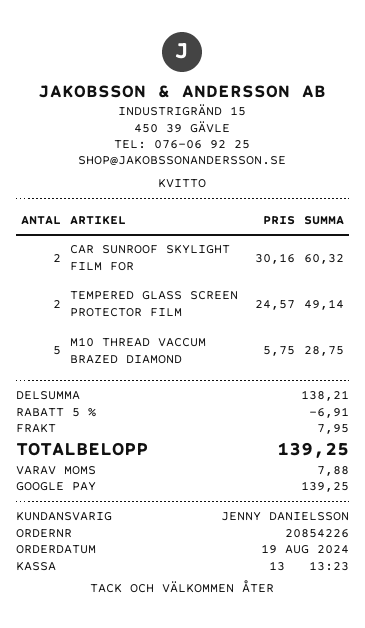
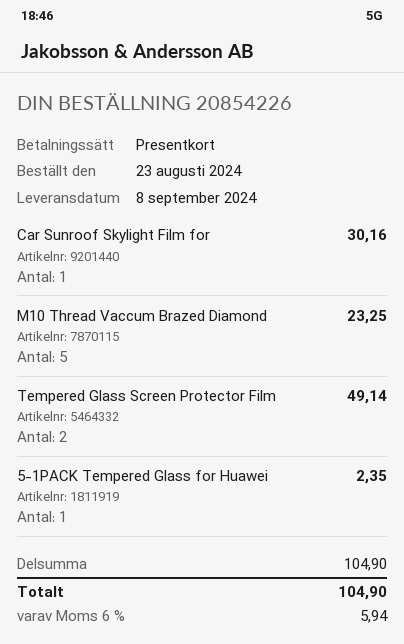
order date: 2024-08-19 -> 2024-08-23
payment method: Google Pay -> gift card
CAR SUNROOF SKYLIGHT FILM FOR: 2 for 60.32 -> 1 for 30.16
M10 THREAD VACCUM BRAZED DIAMOND: 5 for 28.75 -> 5 for 23.25
5-1PACK Tempered Glass for Huawei: none -> 1 for 2.35
subtotal: 138.21 -> 104.90
discount: 5% = 6.91 -> none
shipping: 7.95 -> none
tax: 7.88 -> 5.94
total: 139.25 -> 104.90

